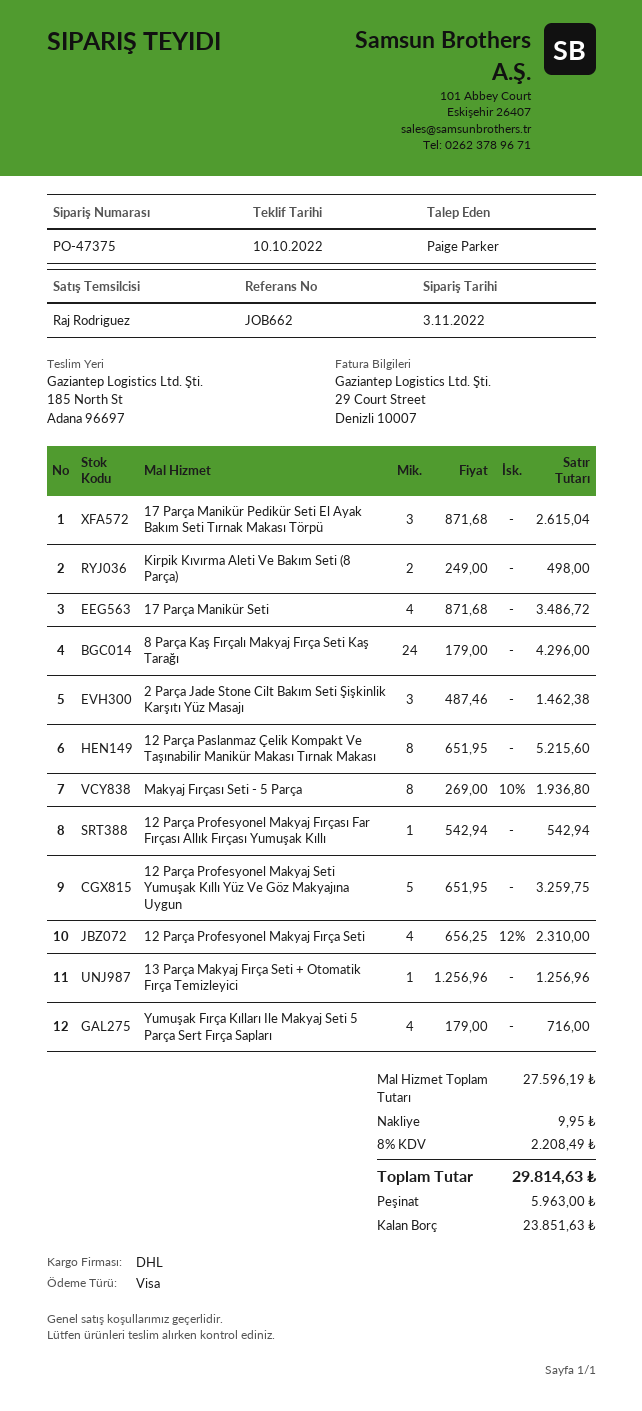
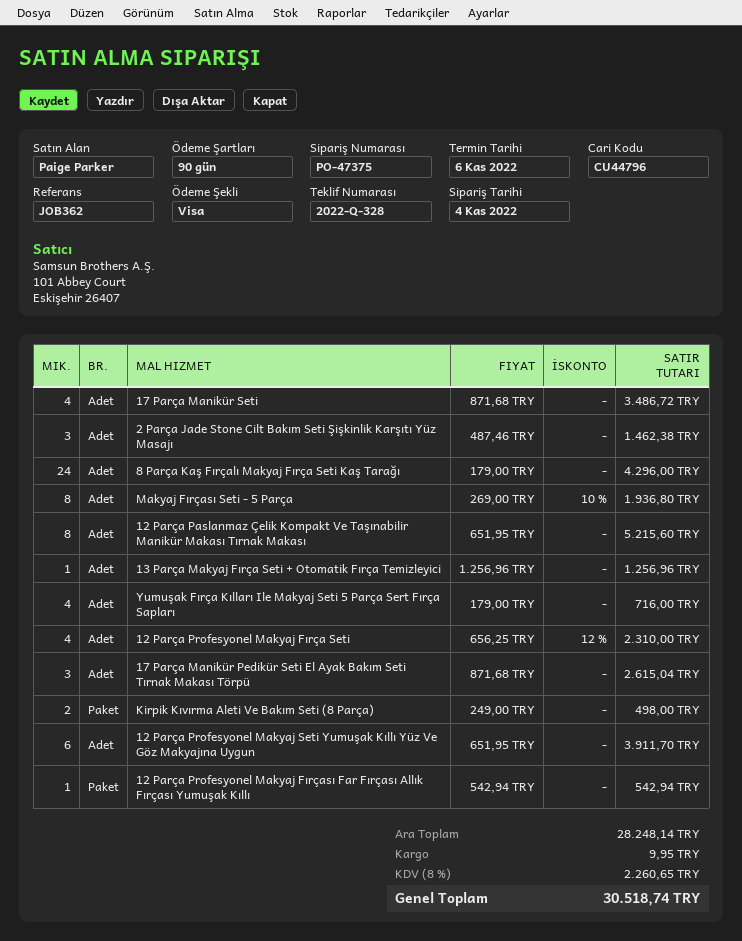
order date: 2022-11-03 -> 2022-11-04
reference: JOB662 -> JOB362
12 Parça Profesyonel Makyaj Seti Yumuşak Kıllı Yüz Ve Göz Makyajına Uygun: 5 x 651.95 = 3259.75 -> 6 x 651.95 = 3911.70
subtotal: 27596.19 -> 28248.14
tax: 8% = 2208.49 -> 8% = 2260.65
total: 29814.63 -> 30518.74

